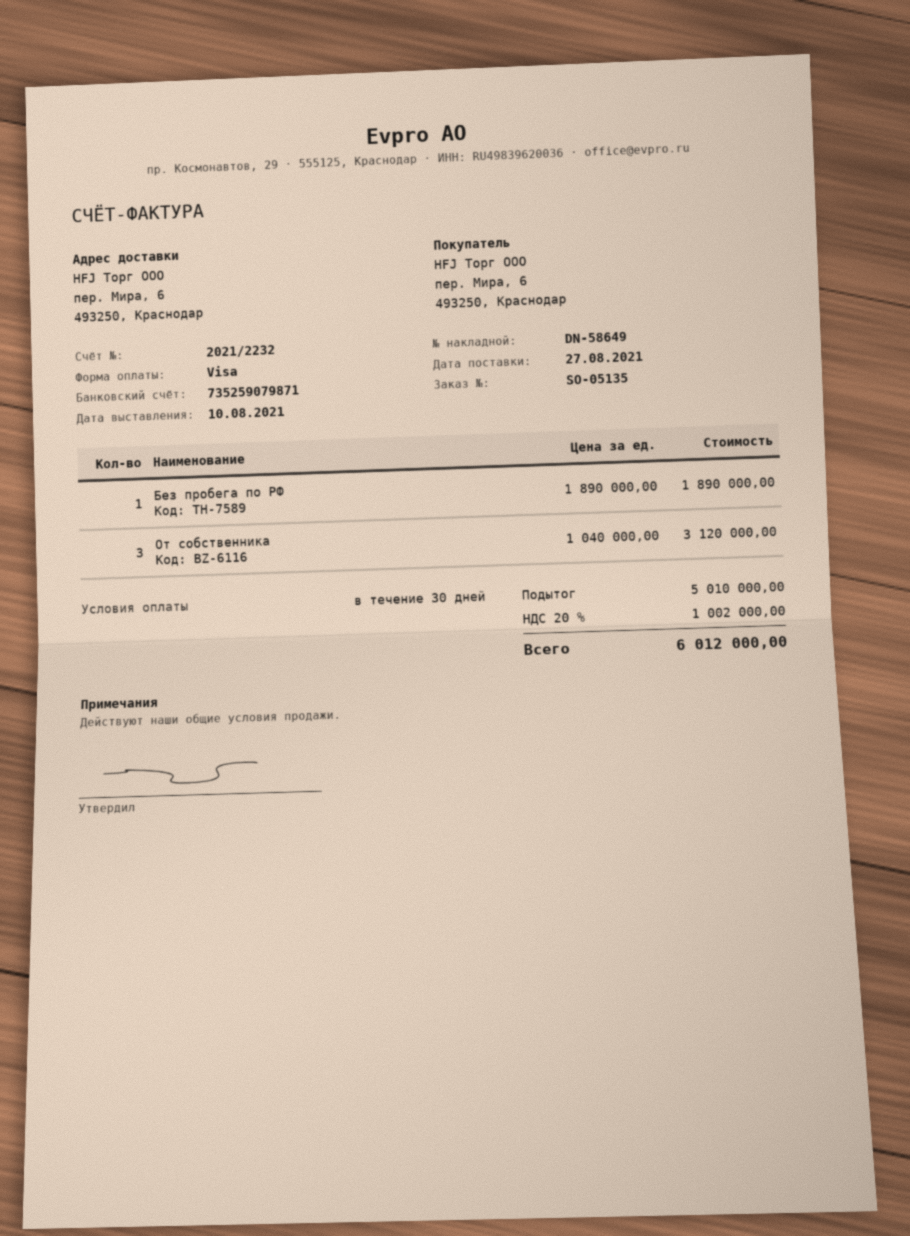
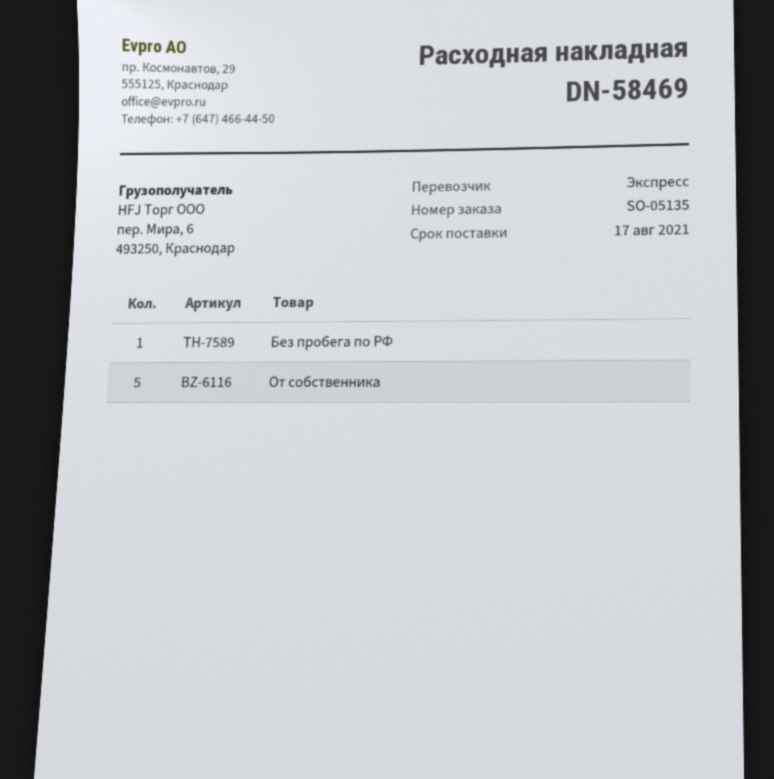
delivery note number: DN-58649 -> DN-58469
delivery date: 2021-08-27 -> 2021-08-17
От собственника: 3 -> 5

